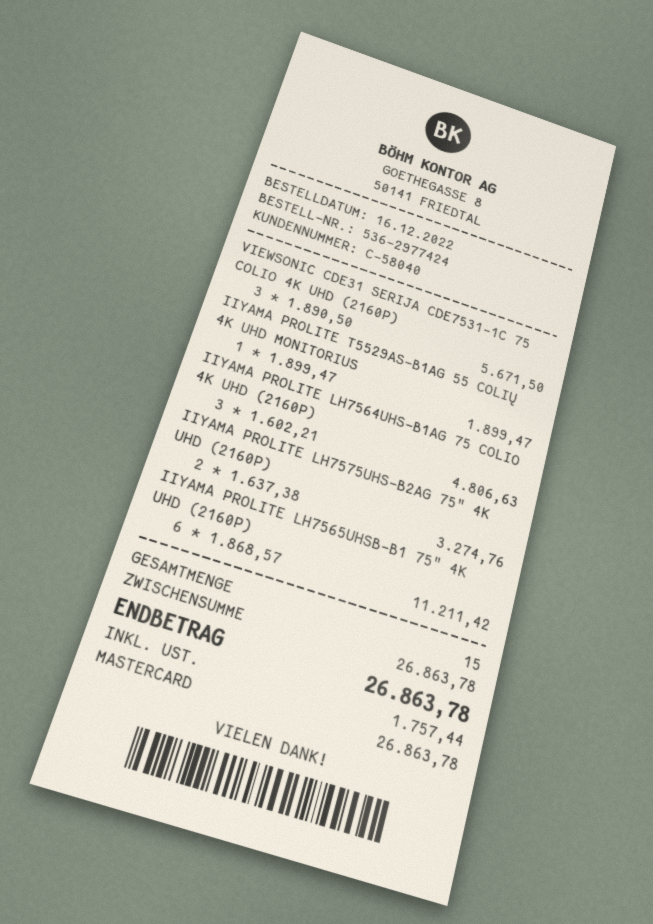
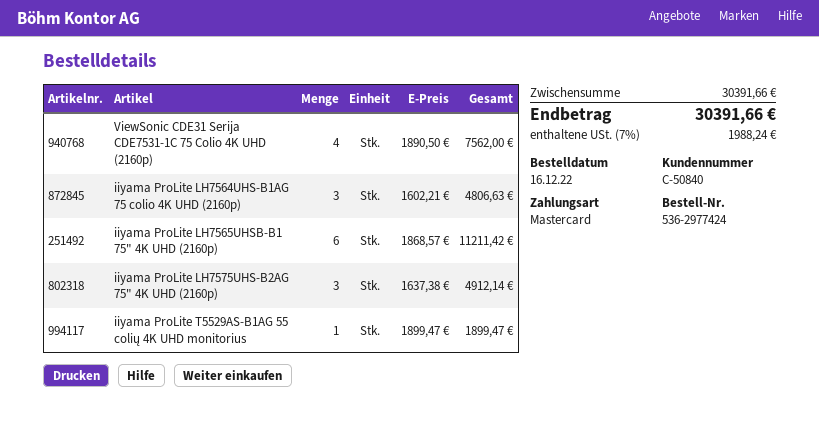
customer number: C-58040 -> C-50840
VIEWSONIC CDE31 SERIJA CDE7531-1C 75 COLIO 4K UHD (2160P): 3 x 1890.50 = 5671.50 -> 4 x 1890.50 = 7562.00
IIYAMA PROLITE LH7575UHS-B2AG 75" 4K UHD (2160P): 2 x 1637.38 = 3274.76 -> 3 x 1637.38 = 4912.14
subtotal: 26863.78 -> 30391.66
tax: 1757.44 -> 1988.24
total: 26863.78 -> 30391.66

